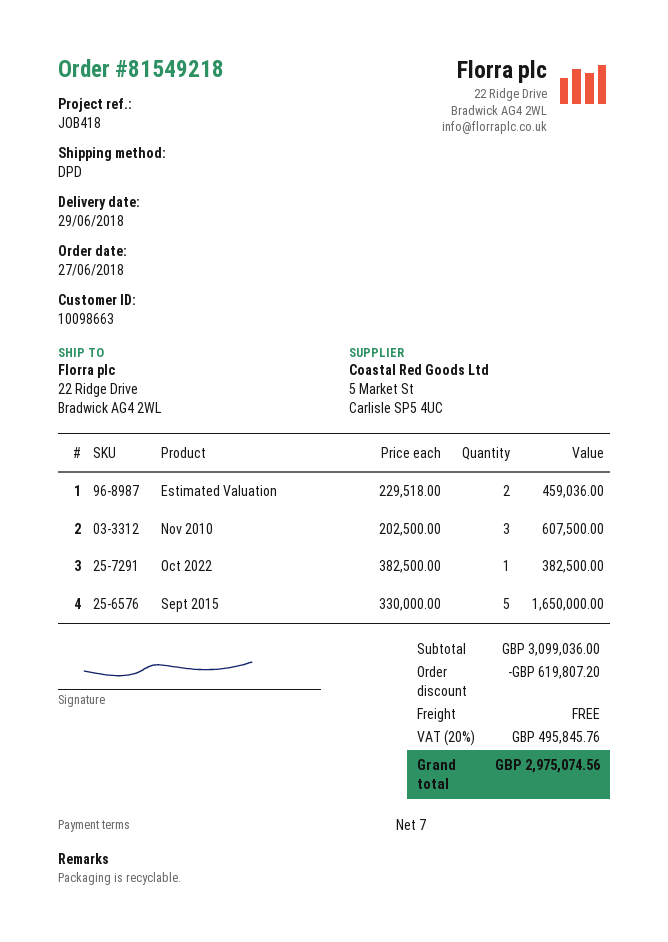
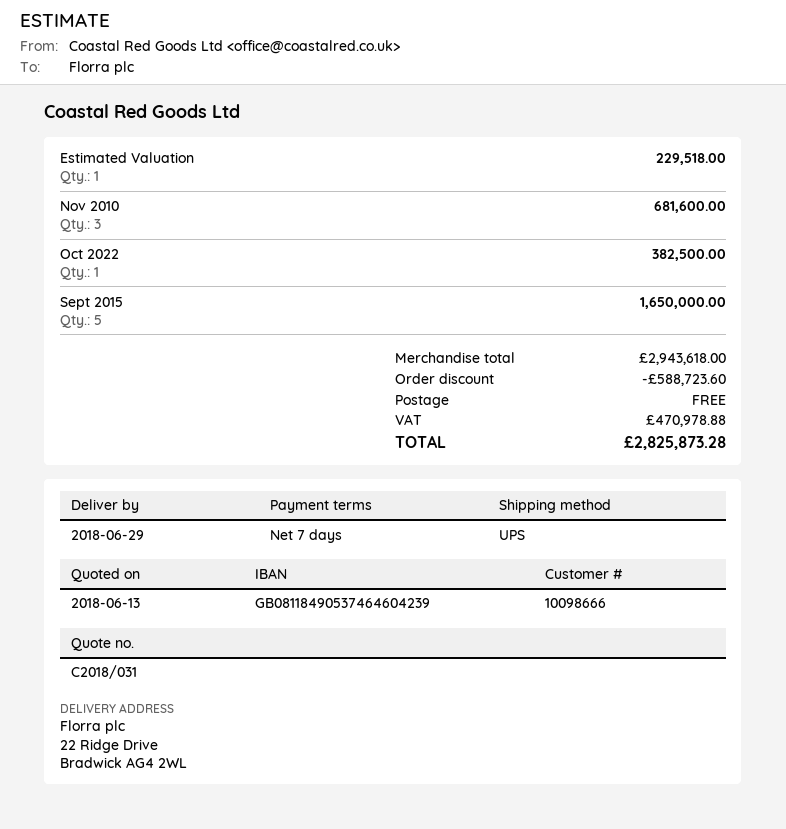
customer number: 10098663 -> 10098666
shipping method: DPD -> UPS
Estimated Valuation: 2 for 459036.00 -> 1 for 229518.00
Nov 2010: 3 for 607500.00 -> 3 for 681600.00
subtotal: 3099036.00 -> 2943618.00
discount: 619807.20 -> 588723.60
tax: 495845.76 -> 470978.88
total: 2975074.56 -> 2825873.28

